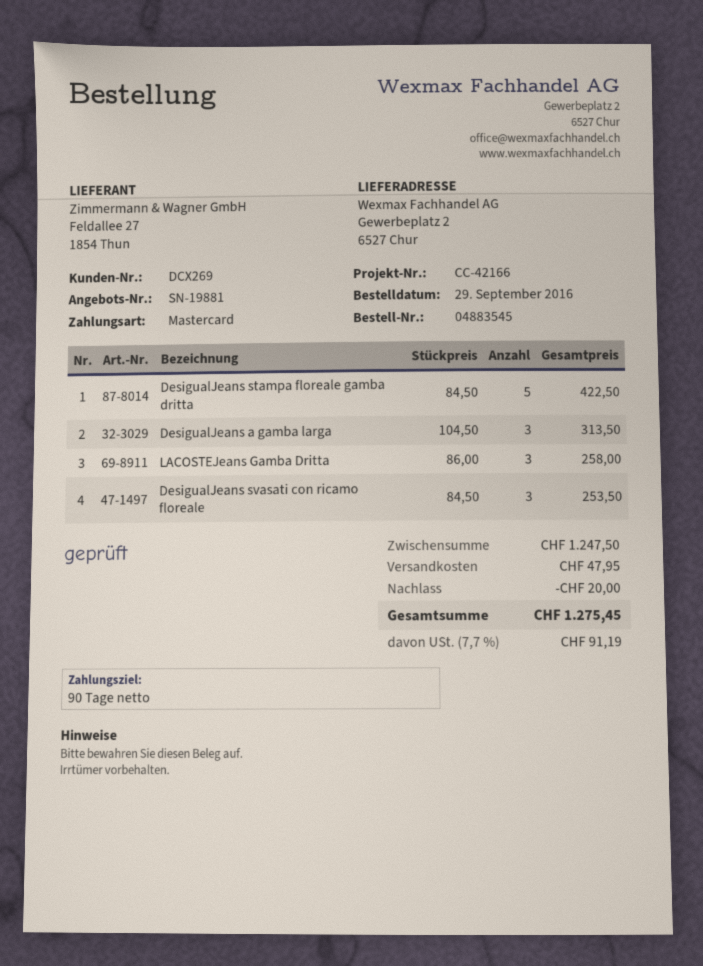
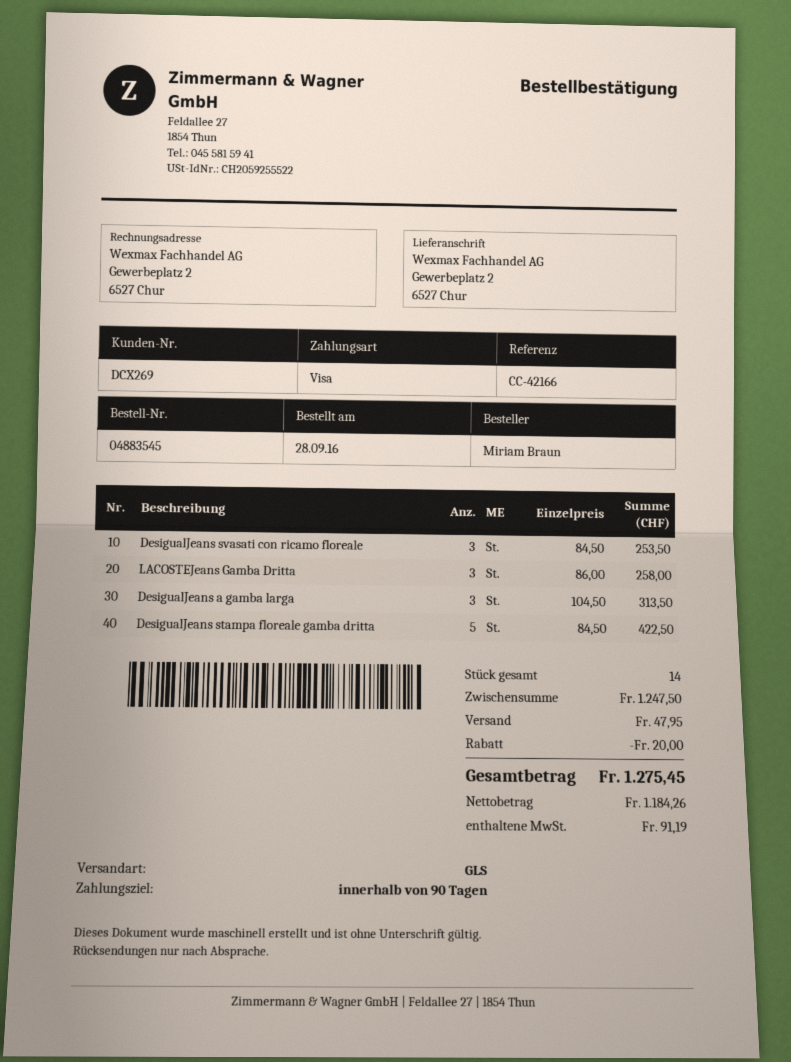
order date: 2016-09-29 -> 2016-09-28
payment method: Mastercard -> Visa

